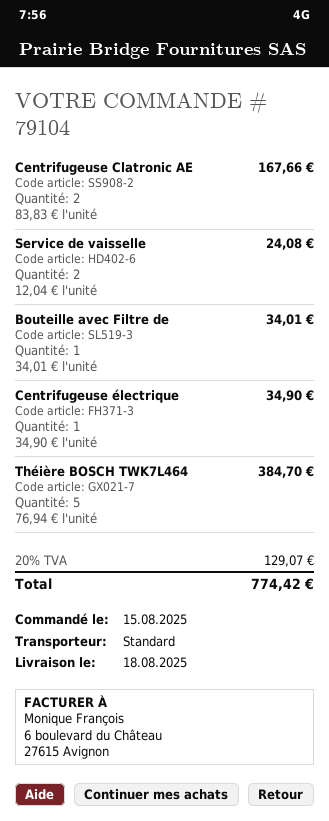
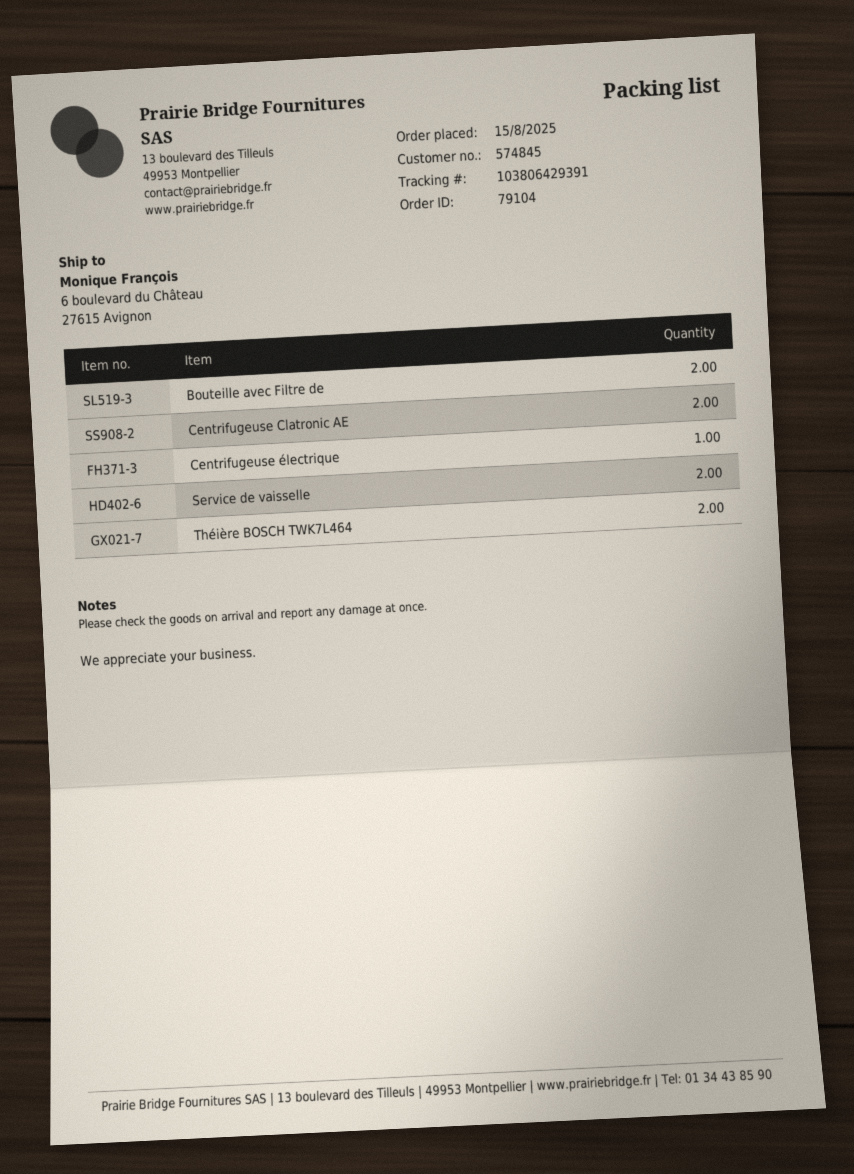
Bouteille avec Filtre de: 1 -> 2
Théière BOSCH TWK7L464: 5 -> 2

